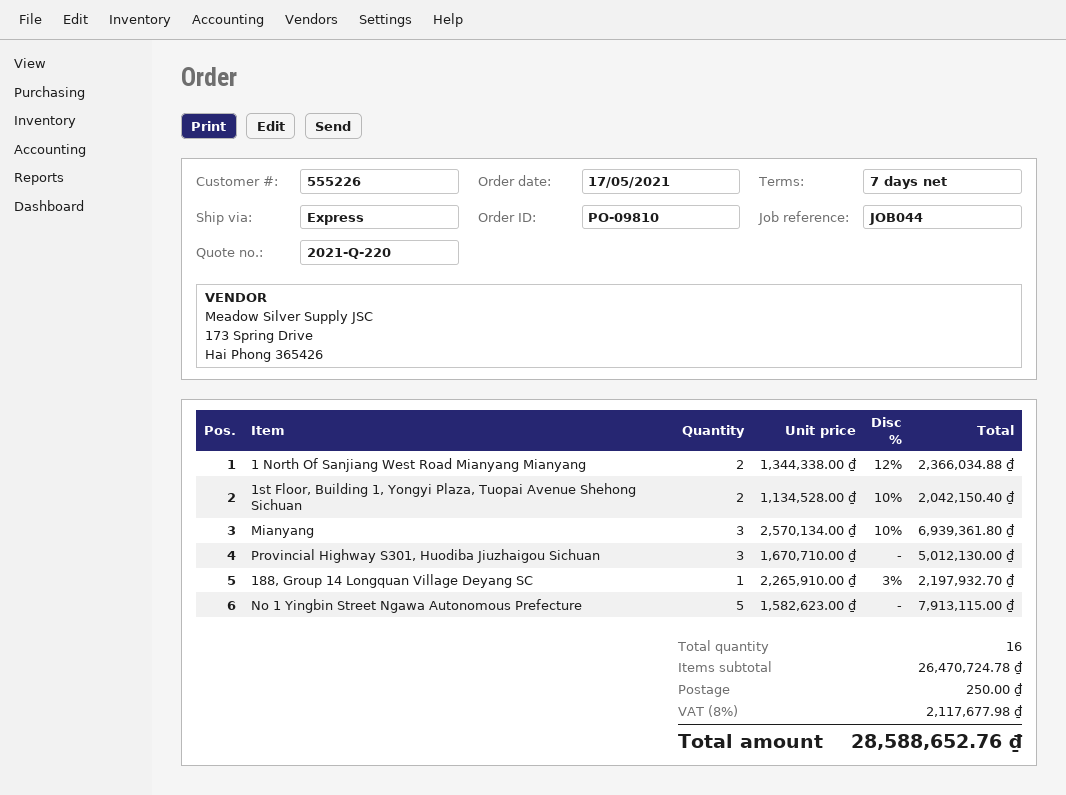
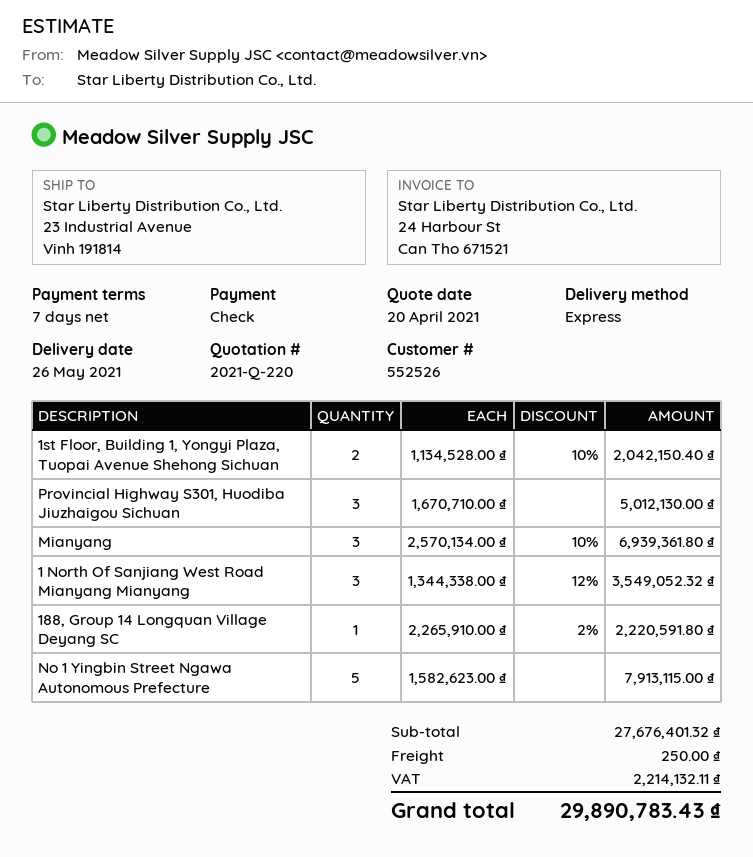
customer number: 555226 -> 552526
1 North Of Sanjiang West Road Mianyang Mianyang: 2 x 1344338.00 - 12% = 2366034.88 -> 3 x 1344338.00 - 12% = 3549052.32
188, Group 14 Longquan Village Deyang SC: 1 x 2265910.00 - 3% = 2197932.70 -> 1 x 2265910.00 - 2% = 2220591.80
subtotal: 26470724.78 -> 27676401.32
tax: 2117677.98 -> 2214132.11
total: 28588652.76 -> 29890783.43

